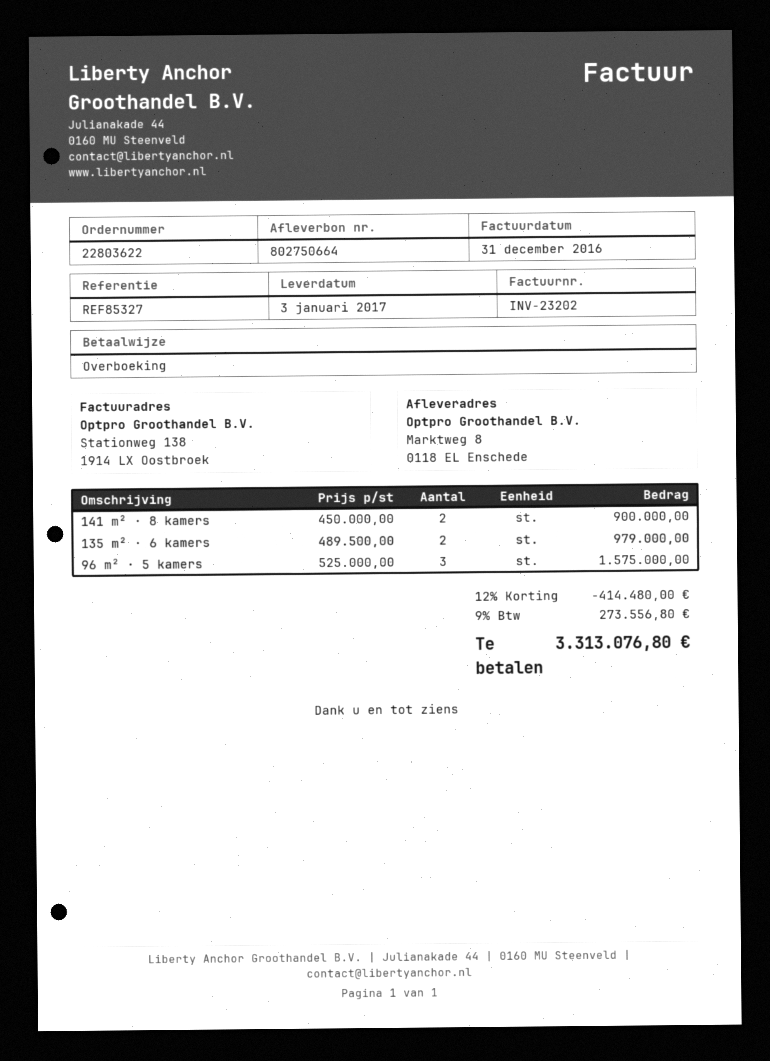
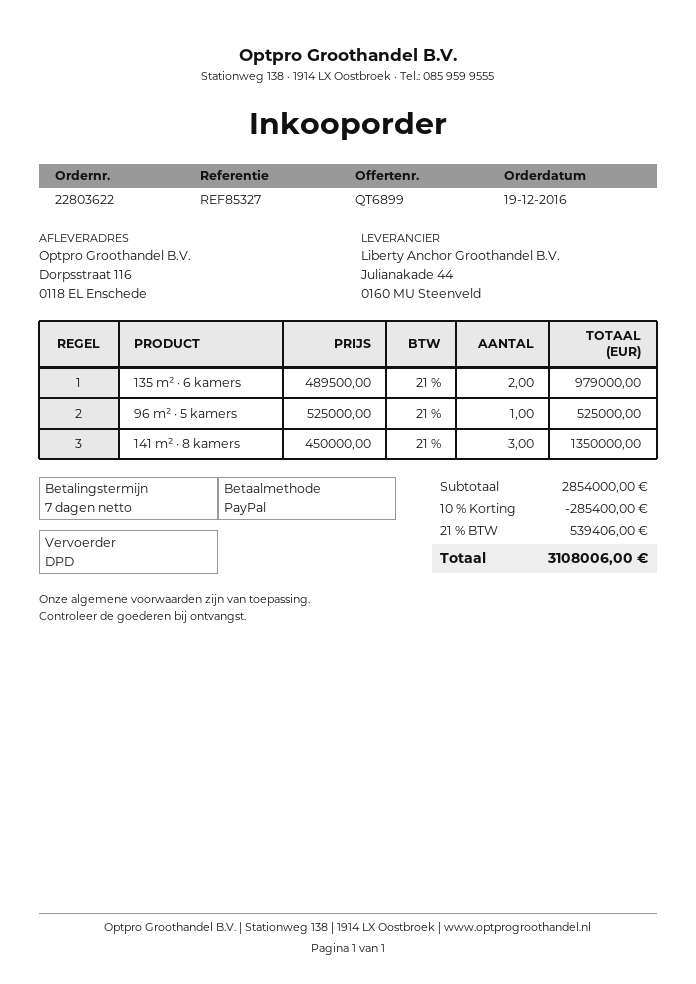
payment method: bank transfer -> PayPal
ship to: Marktweg 8, 0118 EL Enschede -> Dorpsstraat 116, 0118 EL Enschede
141 m² · 8 kamers: 2 x 450000.00 = 900000.00 -> 3 x 450000.00 = 1350000.00
96 m² · 5 kamers: 3 x 525000.00 = 1575000.00 -> 1 x 525000.00 = 525000.00
discount: 12% = 414480.00 -> 10% = 285400.00
tax: 9% = 273556.80 -> 21% = 539406.00
total: 3313076.80 -> 3108006.00

